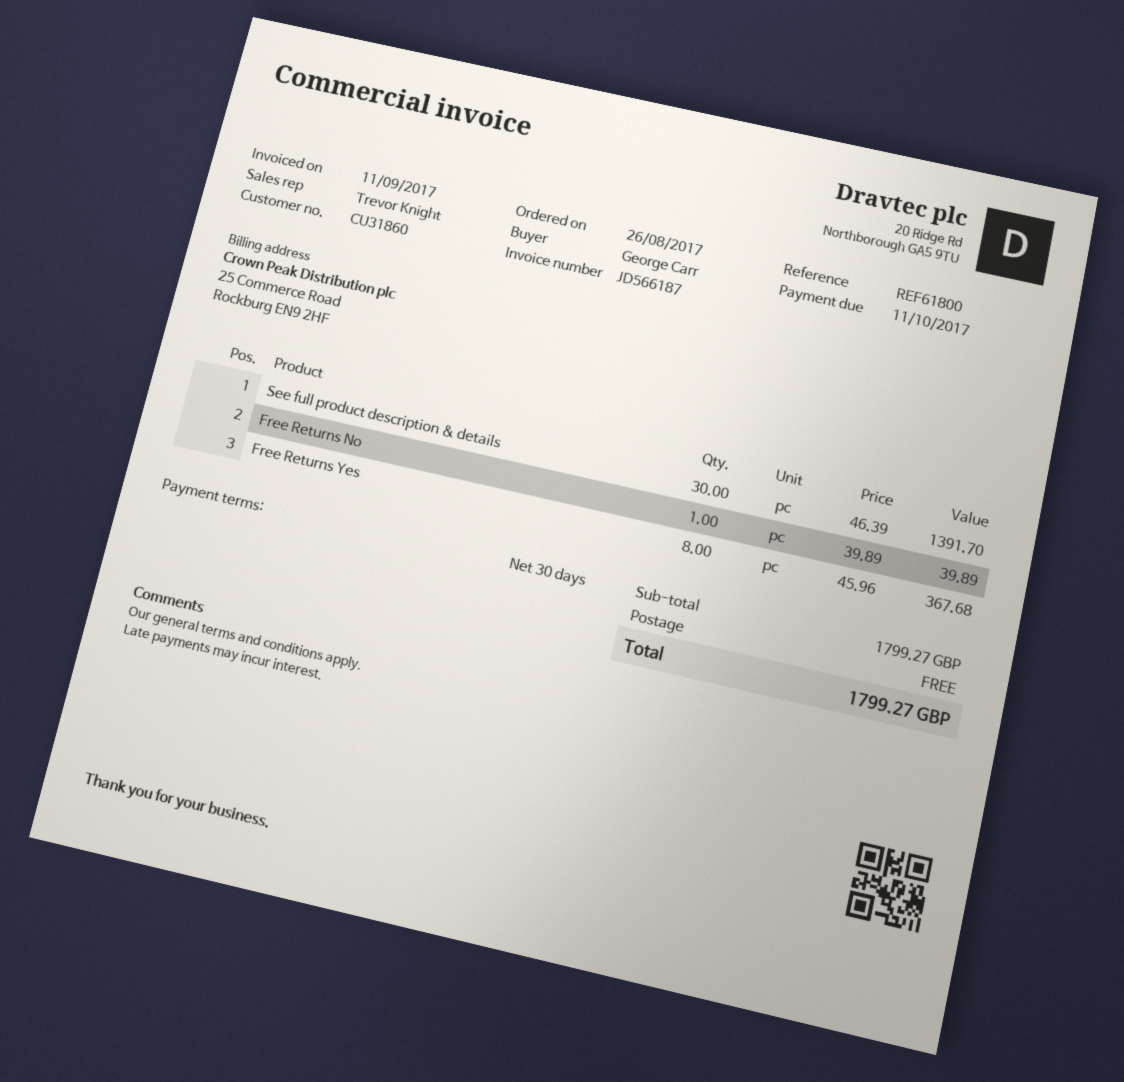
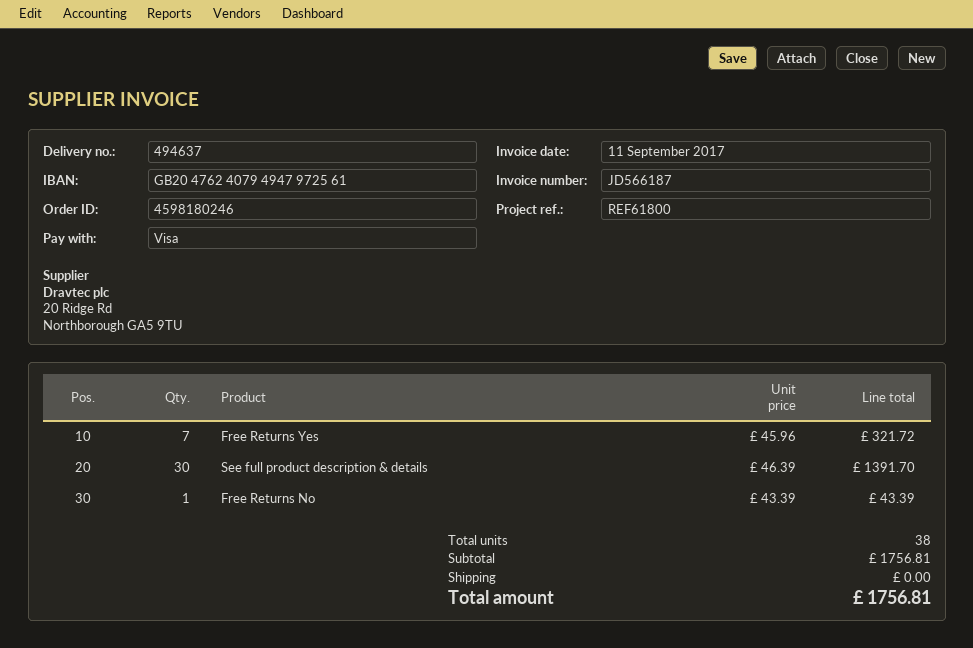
Free Returns No: 1 x 39.89 = 39.89 -> 1 x 43.39 = 43.39
Free Returns Yes: 8 x 45.96 = 367.68 -> 7 x 45.96 = 321.72
subtotal: 1799.27 -> 1756.81
total: 1799.27 -> 1756.81

